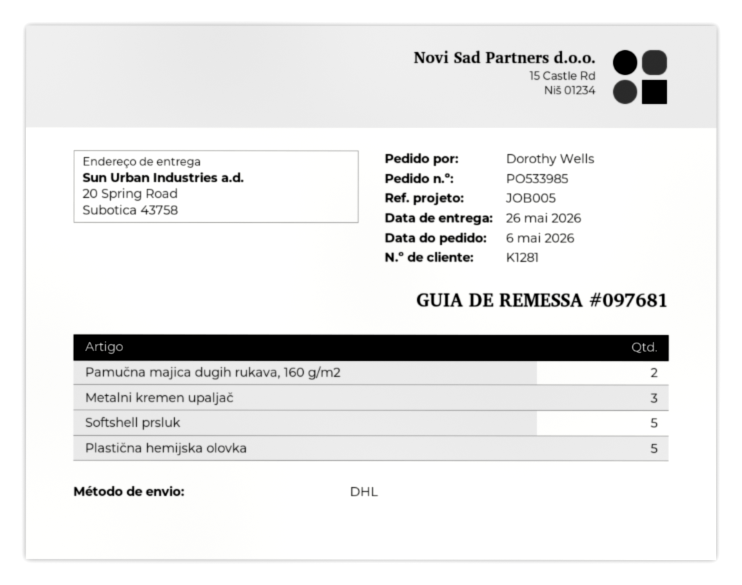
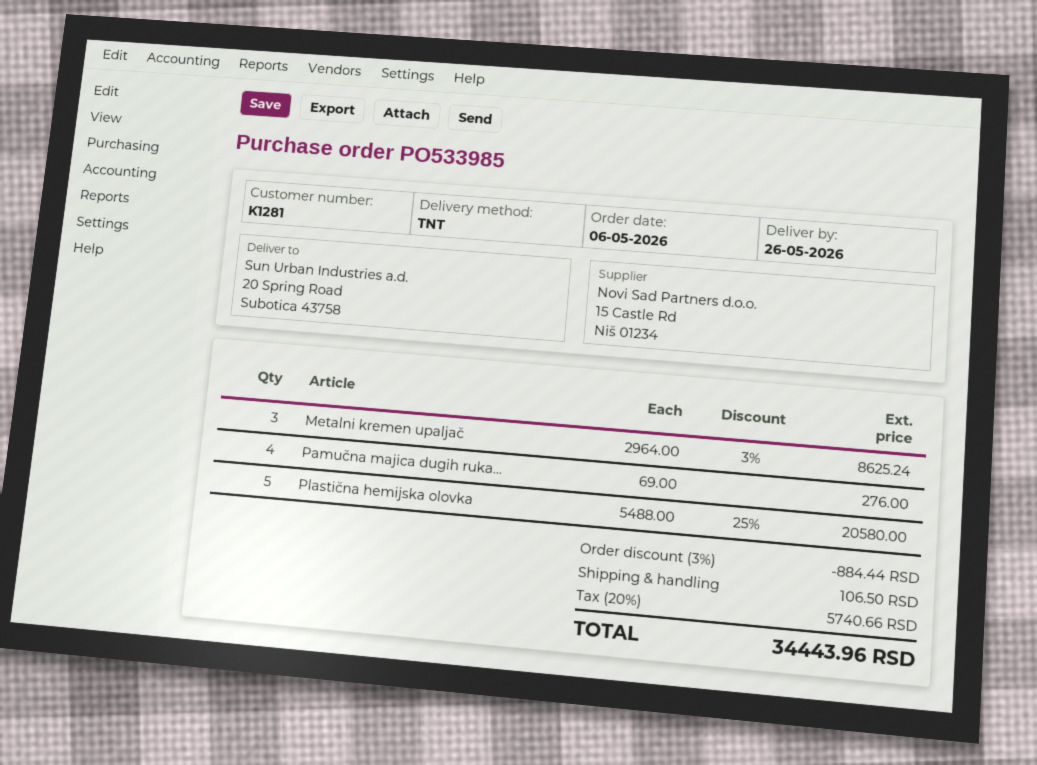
shipping method: DHL -> TNT
Pamučna majica dugih rukava, 160 g/m2: 2 -> 4
Softshell prsluk: 5 -> none

